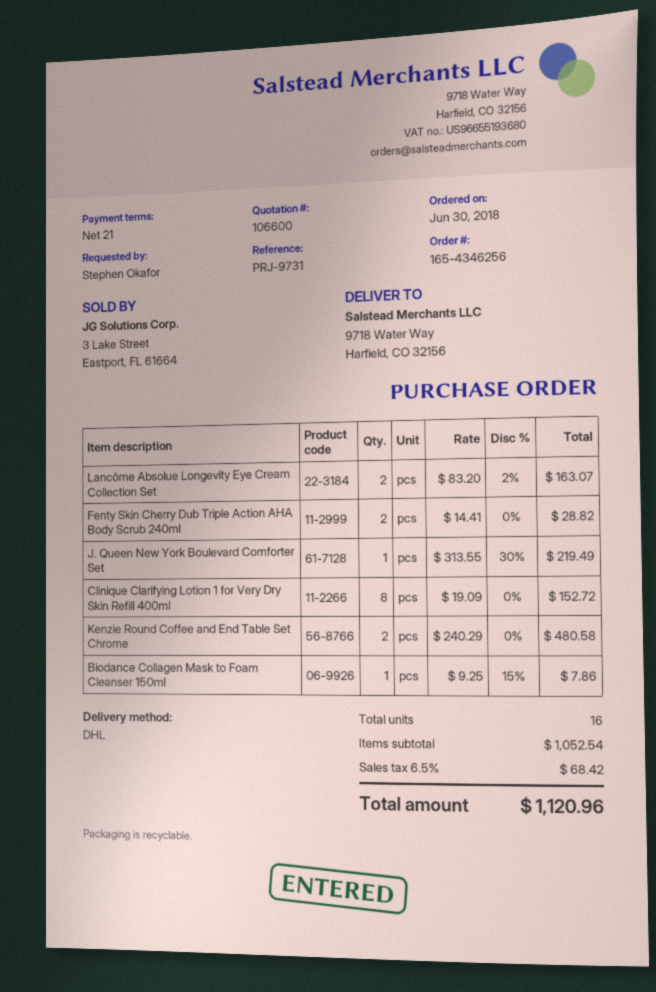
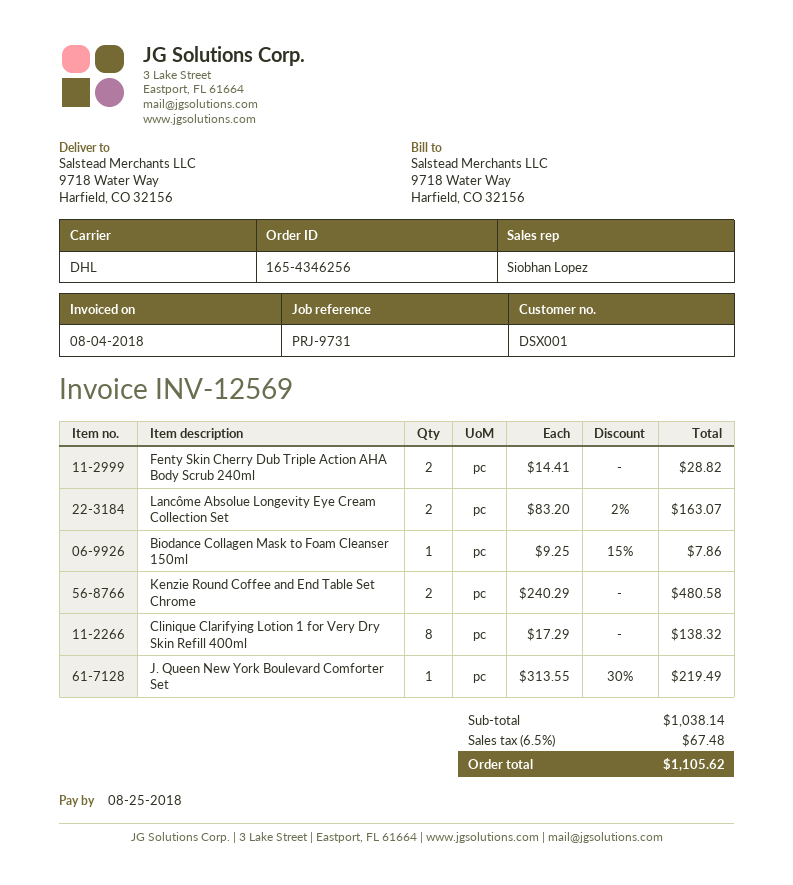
Clinique Clarifying Lotion 1 for Very Dry Skin Refill 400ml: 8 x 19.09 = 152.72 -> 8 x 17.29 = 138.32
subtotal: 1052.54 -> 1038.14
tax: 6.5% = 68.42 -> 6.5% = 67.48
total: 1120.96 -> 1105.62

